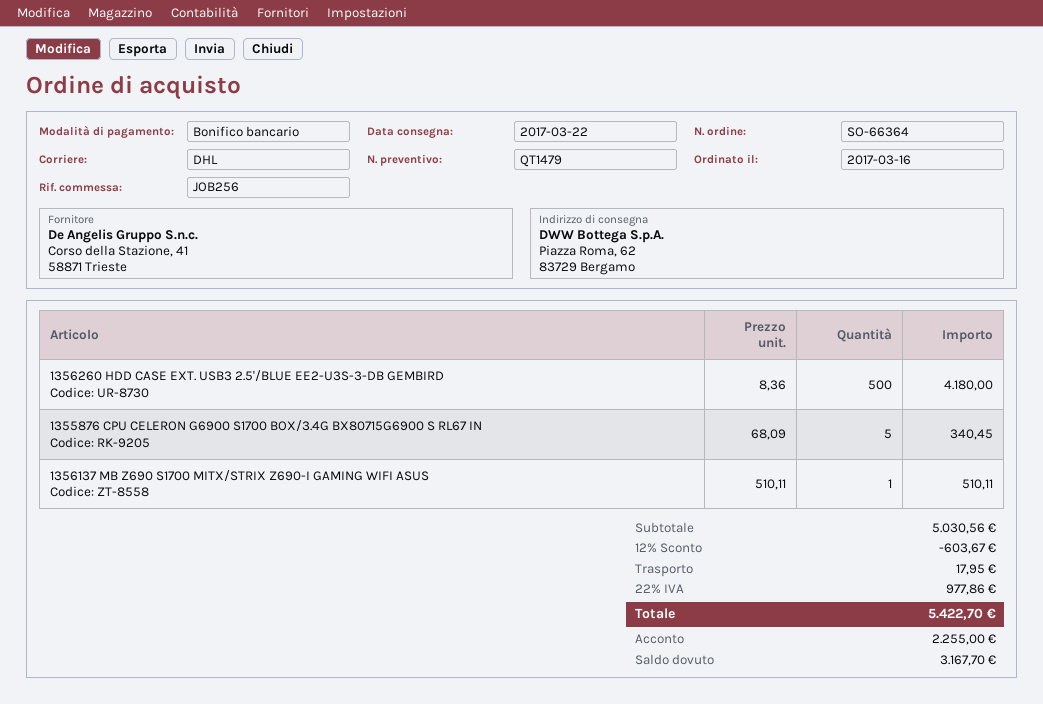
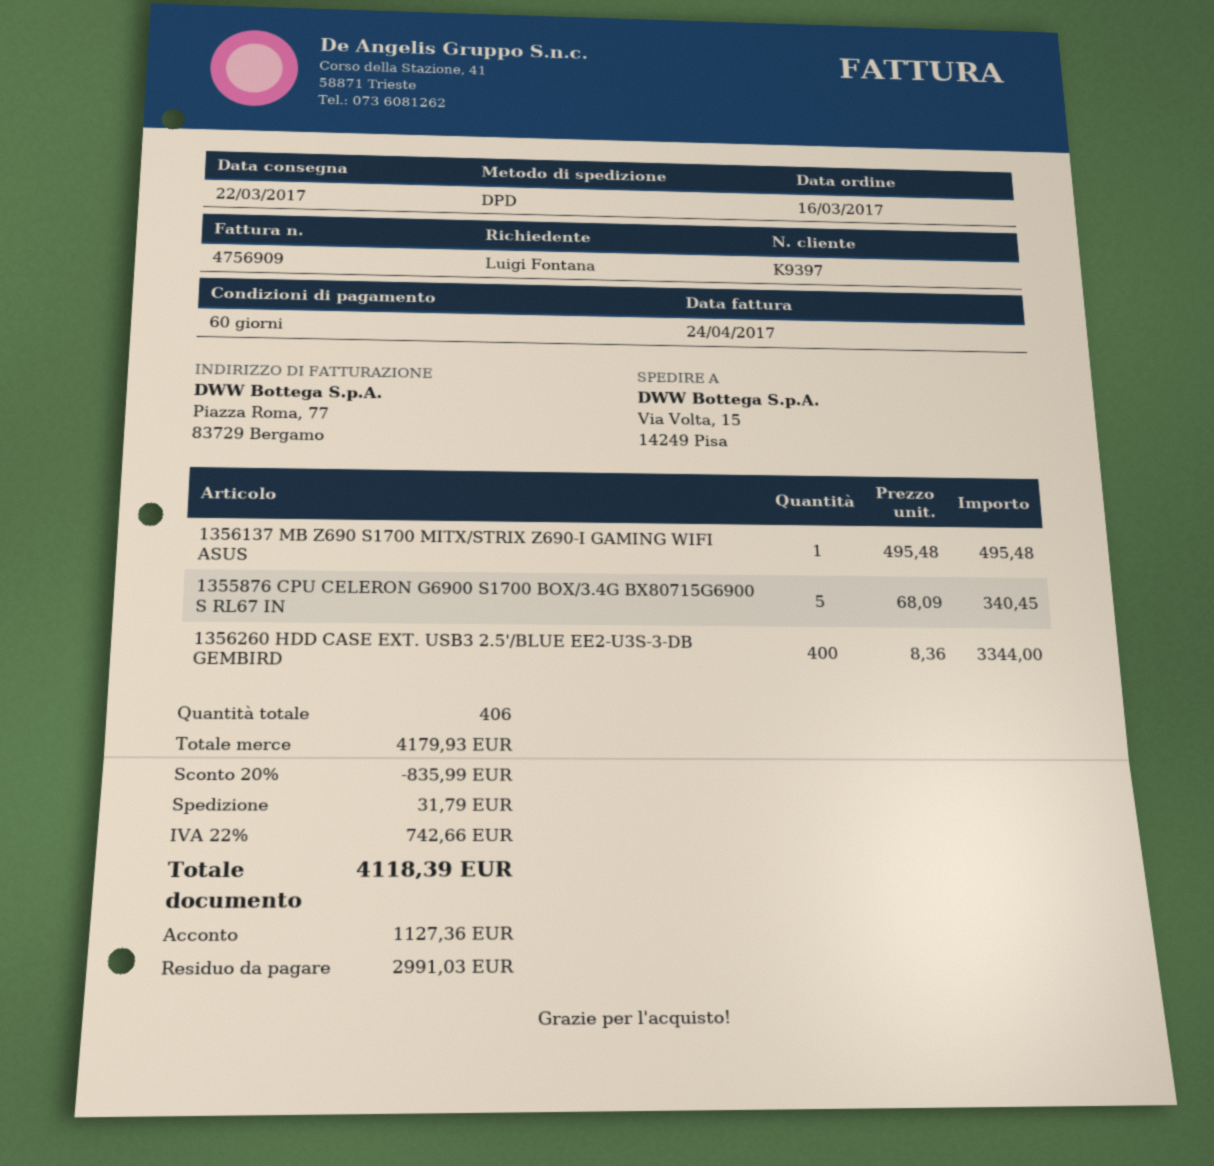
shipping method: DHL -> DPD
ship to: Piazza Roma, 62, 83729 Bergamo -> Via Volta, 15, 14249 Pisa
1356260 HDD CASE EXT. USB3 2.5'/BLUE EE2-U3S-3-DB GEMBIRD: 500 x 8.36 = 4180.00 -> 400 x 8.36 = 3344.00
1356137 MB Z690 S1700 MITX/STRIX Z690-I GAMING WIFI ASUS: 1 x 510.11 = 510.11 -> 1 x 495.48 = 495.48
subtotal: 5030.56 -> 4179.93
discount: 12% = 603.67 -> 20% = 835.99
shipping: 17.95 -> 31.79
tax: 22% = 977.86 -> 22% = 742.66
total: 5422.70 -> 4118.39
deposit: 2255.00 -> 1127.36
balance: 3167.70 -> 2991.03

